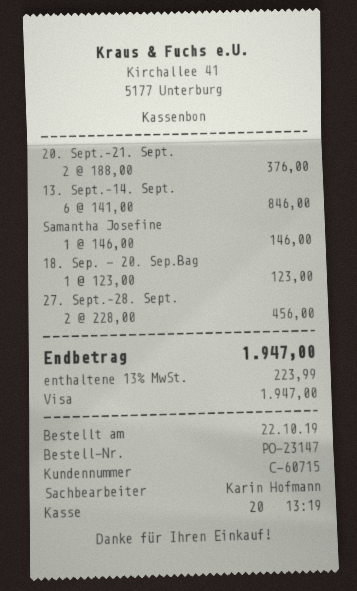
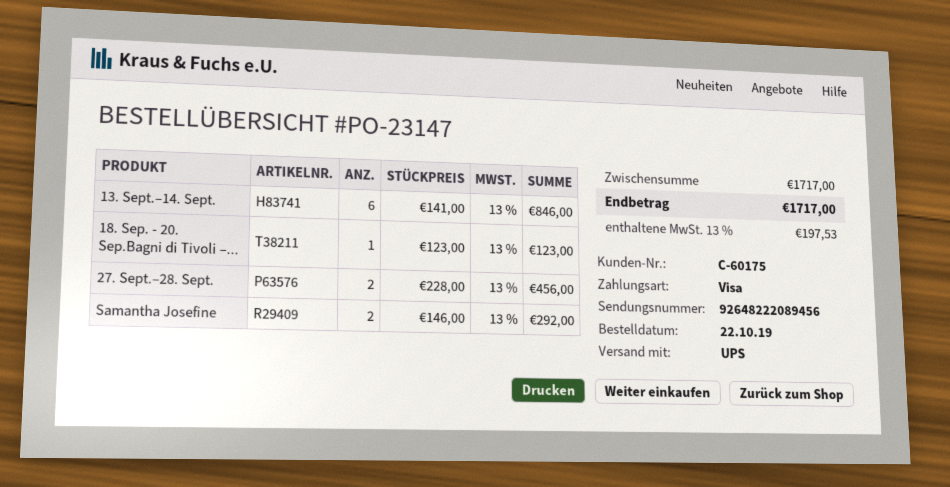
customer number: C-60715 -> C-60175
20. Sept.–21. Sept.: 2 x 188.00 = 376.00 -> none
Samantha Josefine: 1 x 146.00 = 146.00 -> 2 x 146.00 = 292.00
tax: 13% = 223.99 -> 13% = 197.53
total: 1947.00 -> 1717.00

